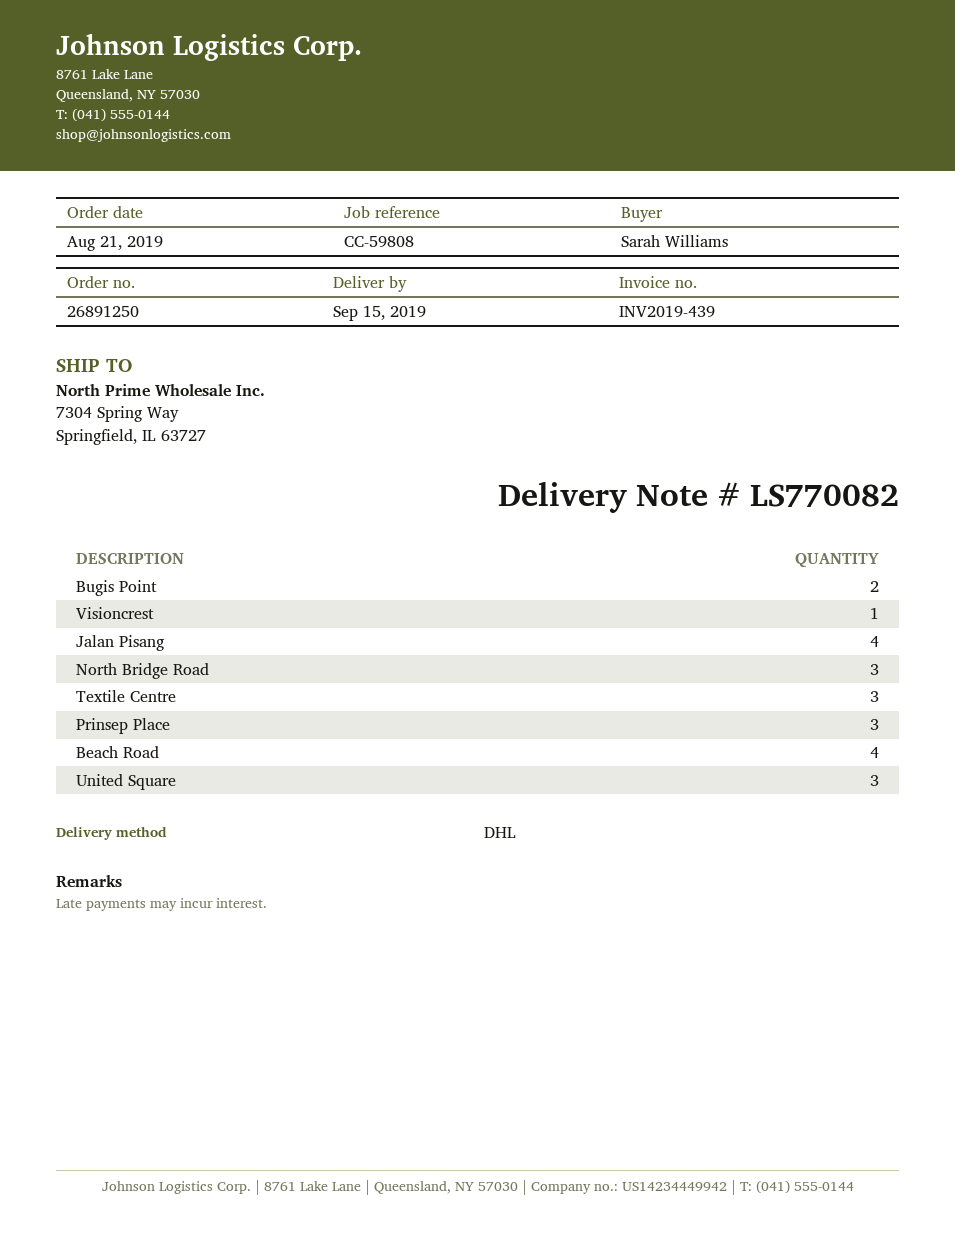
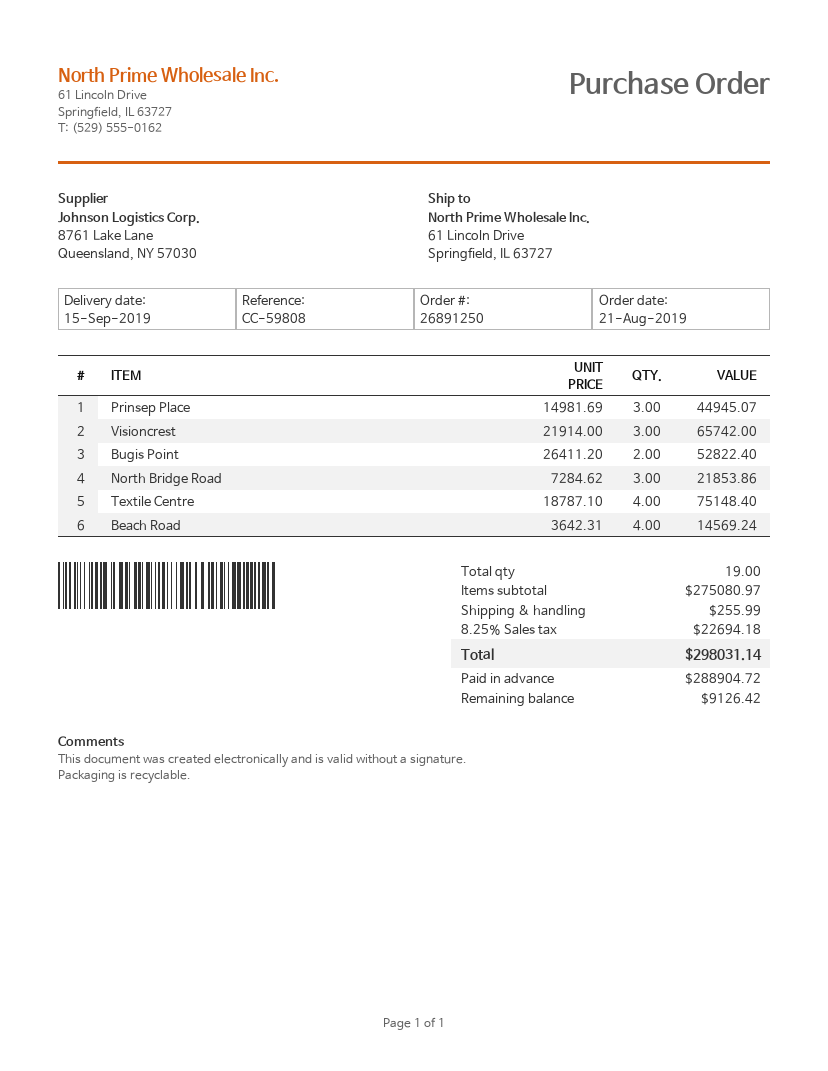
ship to: 7304 Spring Way, Springfield, IL 63727 -> 61 Lincoln Drive, Springfield, IL 63727
Visioncrest: 1 -> 3
Jalan Pisang: 4 -> none
Textile Centre: 3 -> 4
United Square: 3 -> none

